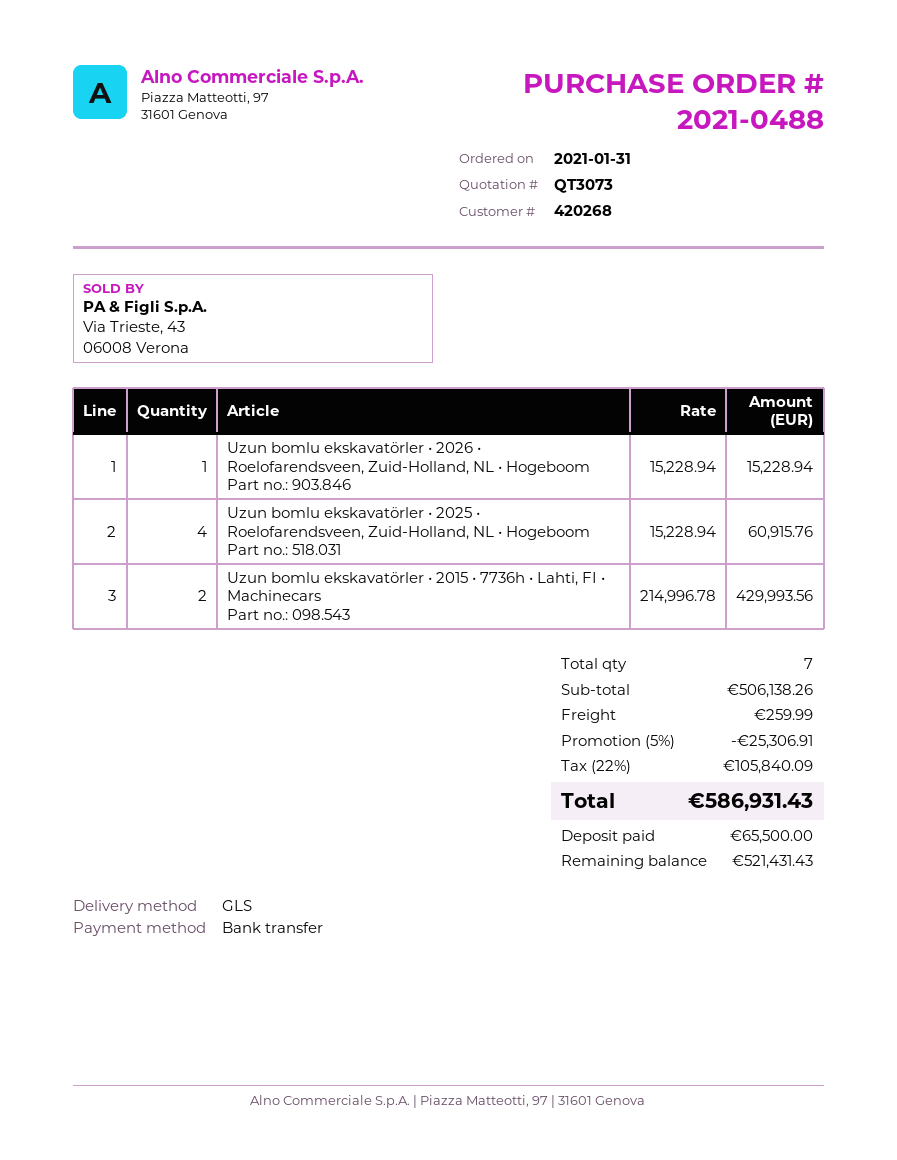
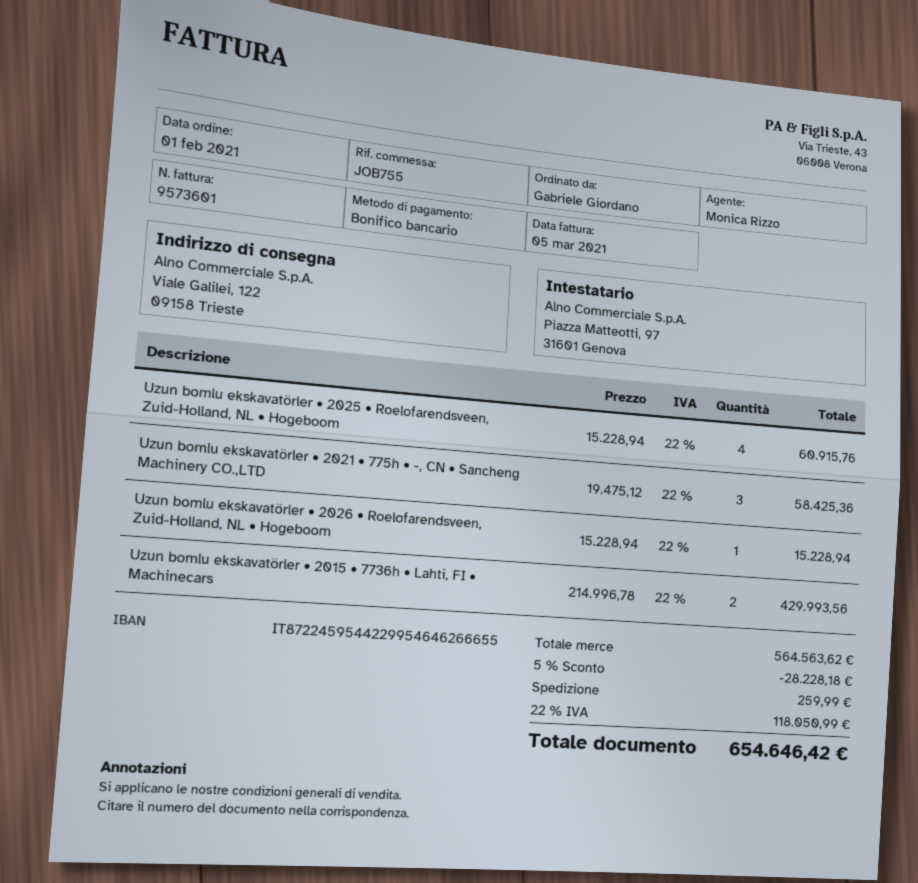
order date: 2021-01-31 -> 2021-02-01
Uzun bomlu ekskavatörler • 2021 • 775h • -, CN • Sancheng Machinery CO.,LTD: none -> 3 x 19475.12 = 58425.36
subtotal: 506138.26 -> 564563.62
discount: 5% = 25306.91 -> 5% = 28228.18
tax: 22% = 105840.09 -> 22% = 118050.99
total: 586931.43 -> 654646.42

